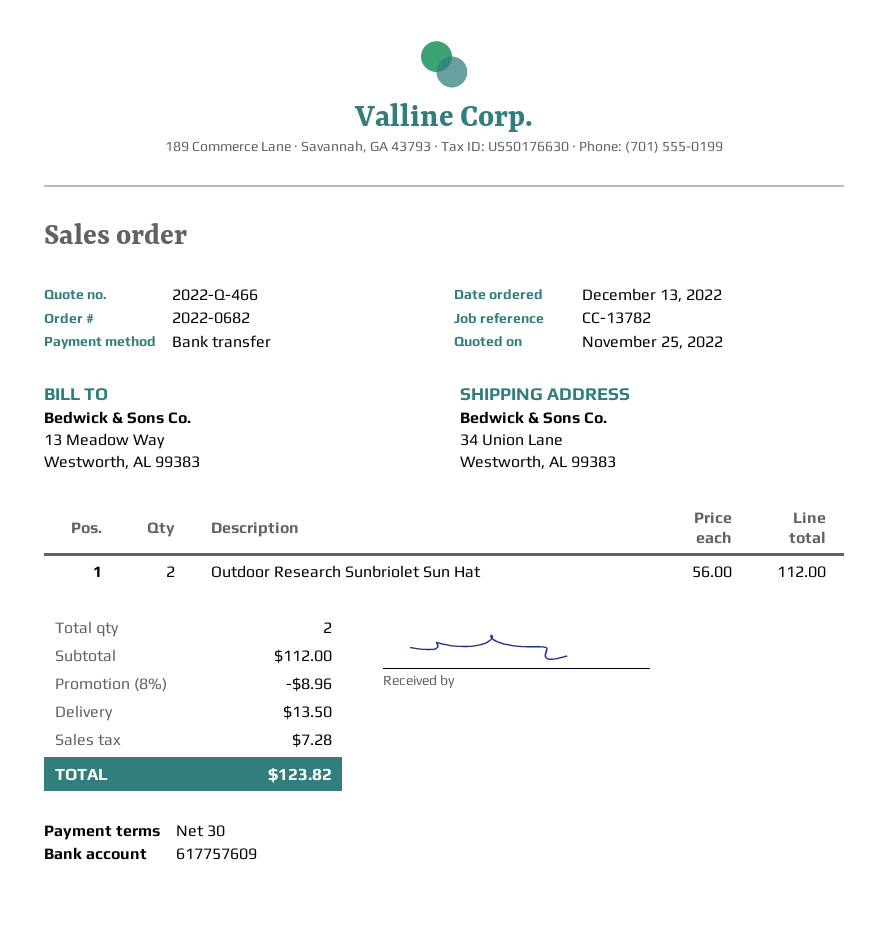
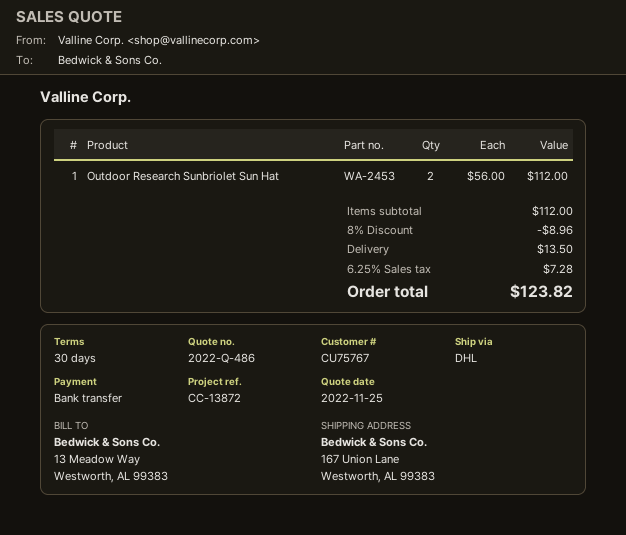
quote number: 2022-Q-466 -> 2022-Q-486
reference: CC-13782 -> CC-13872
ship to: 34 Union Lane, Westworth, AL 99383 -> 167 Union Lane, Westworth, AL 99383

